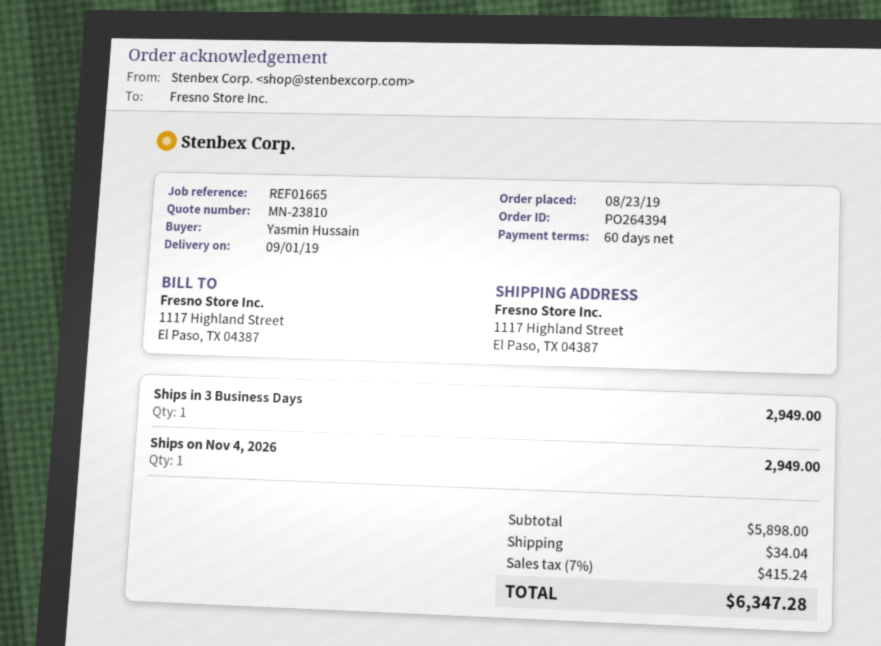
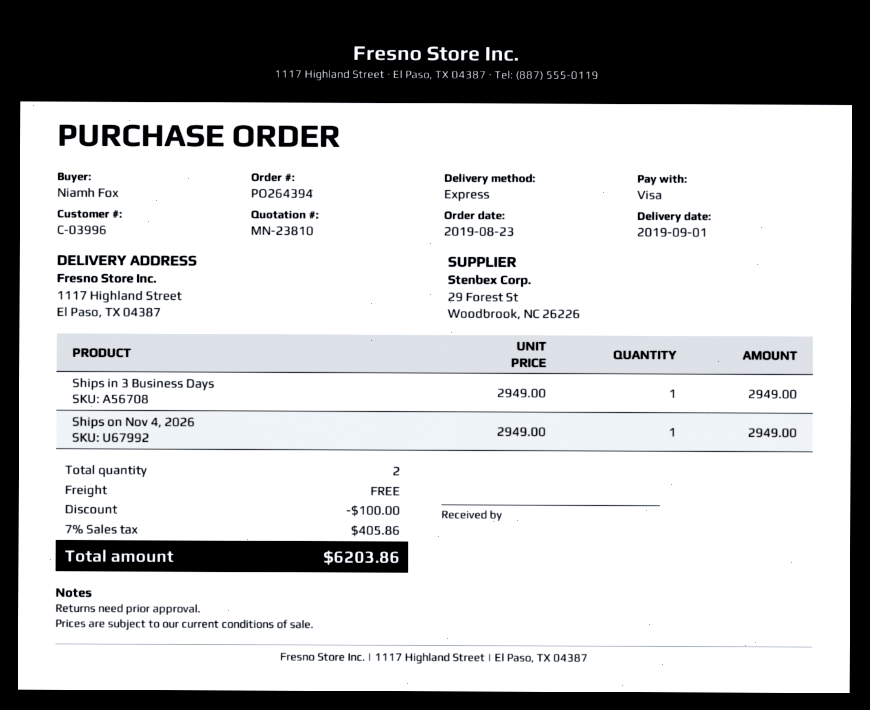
ordered by: Yasmin Hussain -> Niamh Fox
discount: none -> 100.00
shipping: 34.04 -> 0.00
tax: 7% = 415.24 -> 7% = 405.86
total: 6347.28 -> 6203.86

